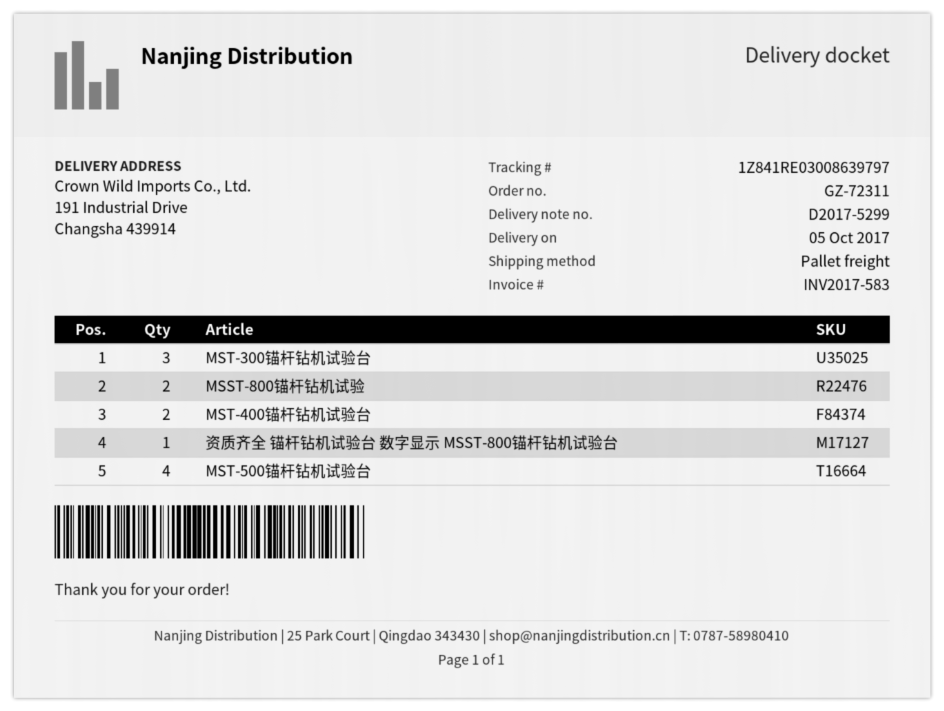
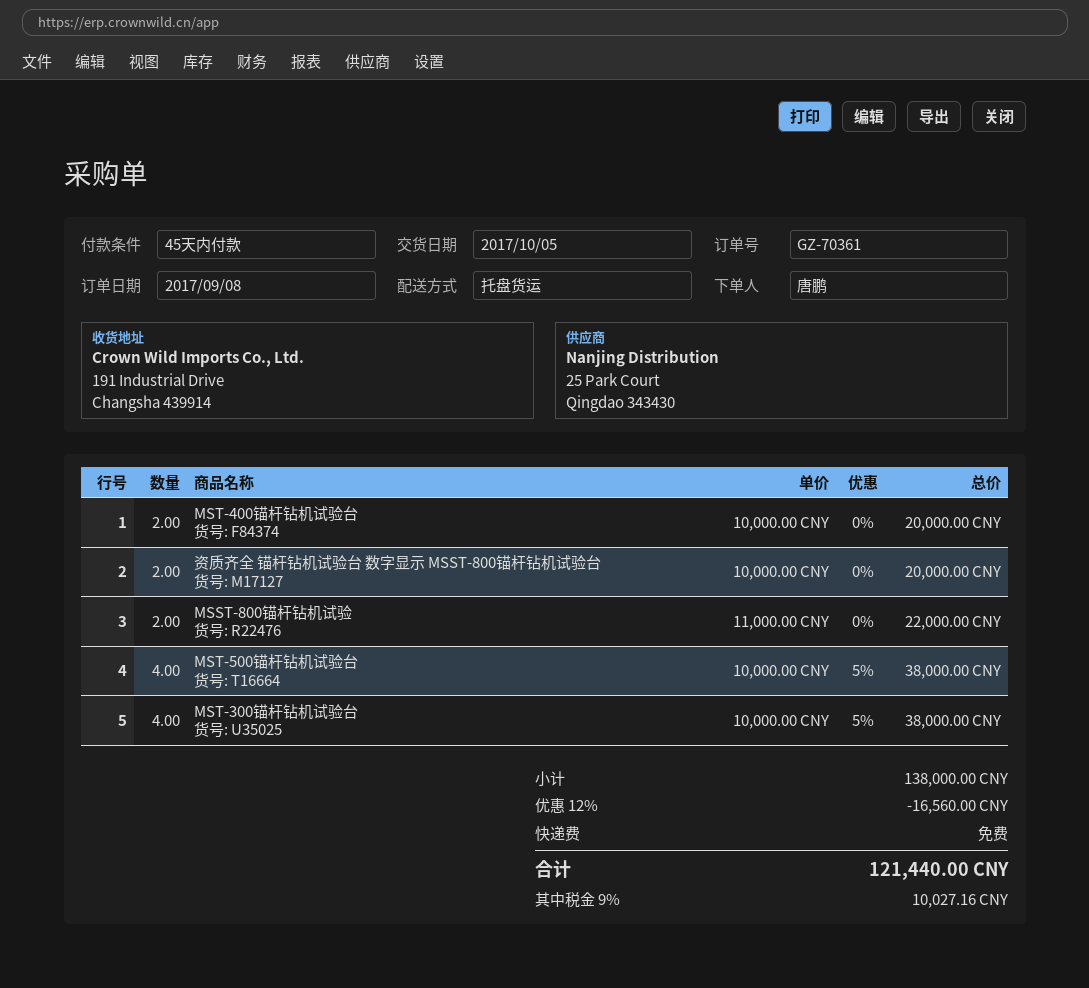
order number: GZ-72311 -> GZ-70361
MST-300锚杆钻机试验台: 3 -> 4
资质齐全 锚杆钻机试验台 数字显示 MSST-800锚杆钻机试验台: 1 -> 2

